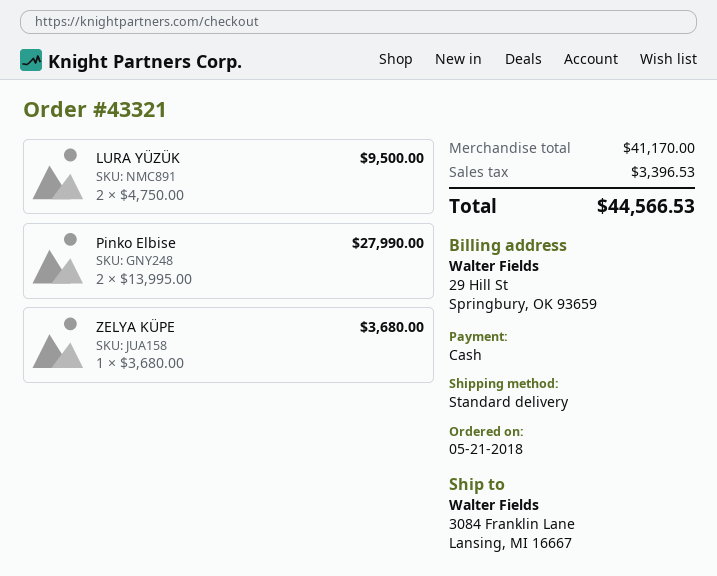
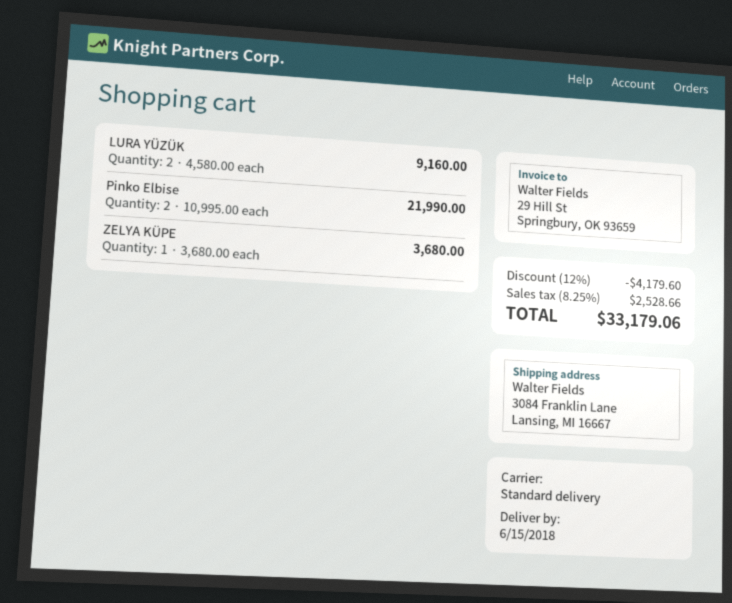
LURA YÜZÜK: 2 x 4750.00 = 9500.00 -> 2 x 4580.00 = 9160.00
Pinko Elbise: 2 x 13995.00 = 27990.00 -> 2 x 10995.00 = 21990.00
discount: none -> 12% = 4179.60
tax: 3396.53 -> 2528.66
total: 44566.53 -> 33179.06

